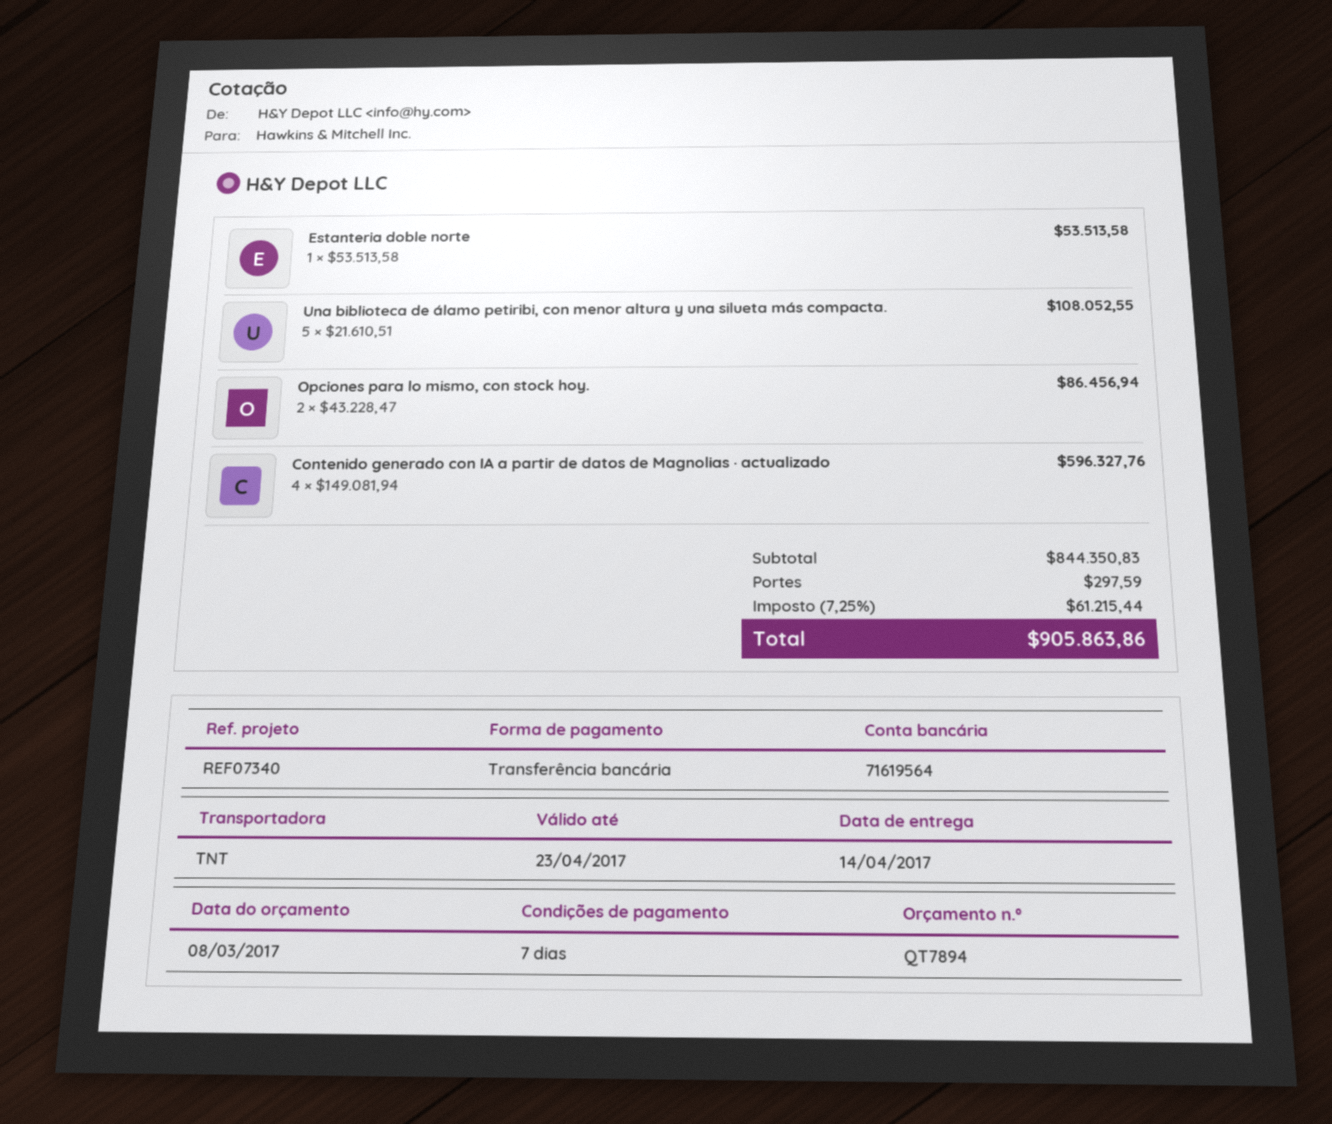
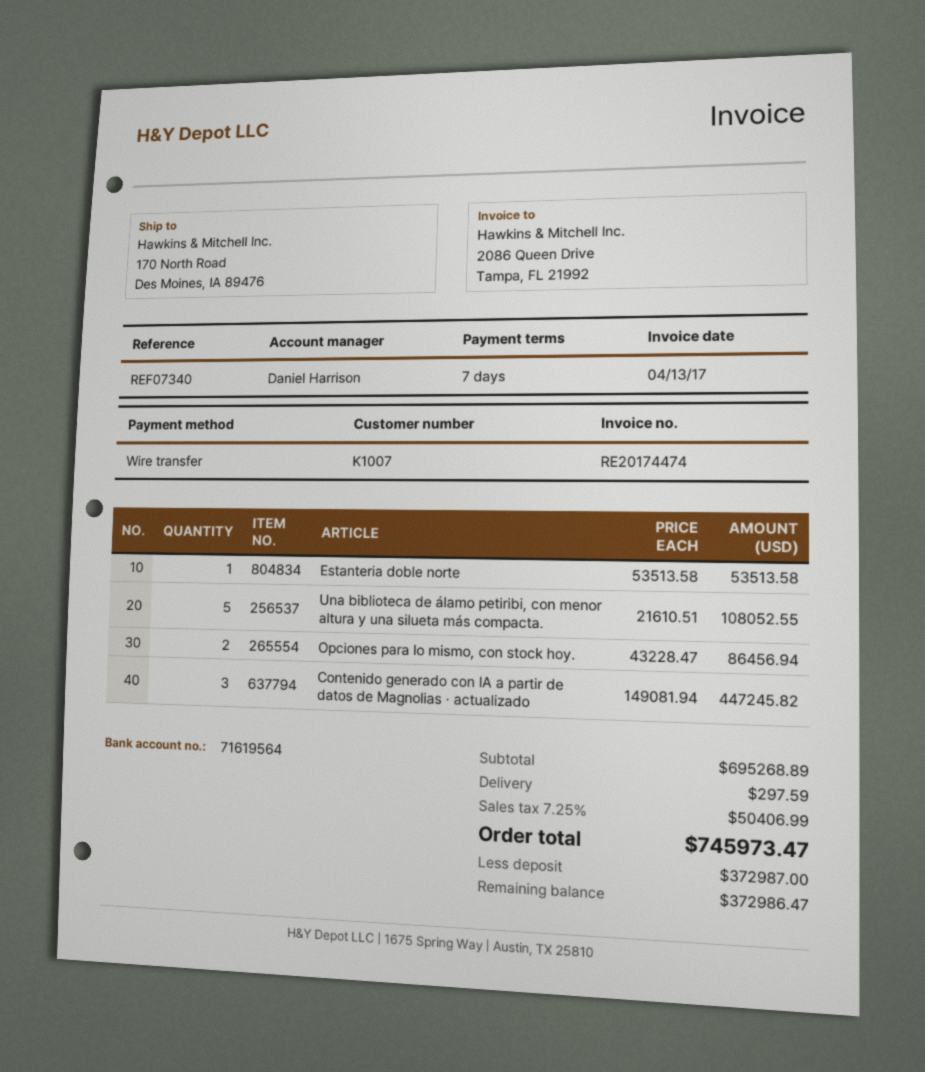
Contenido generado con IA a partir de datos de Magnolias · actualizado: 4 x 149081.94 = 596327.76 -> 3 x 149081.94 = 447245.82
subtotal: 844350.83 -> 695268.89
tax: 7.25% = 61215.44 -> 7.25% = 50406.99
total: 905863.86 -> 745973.47

